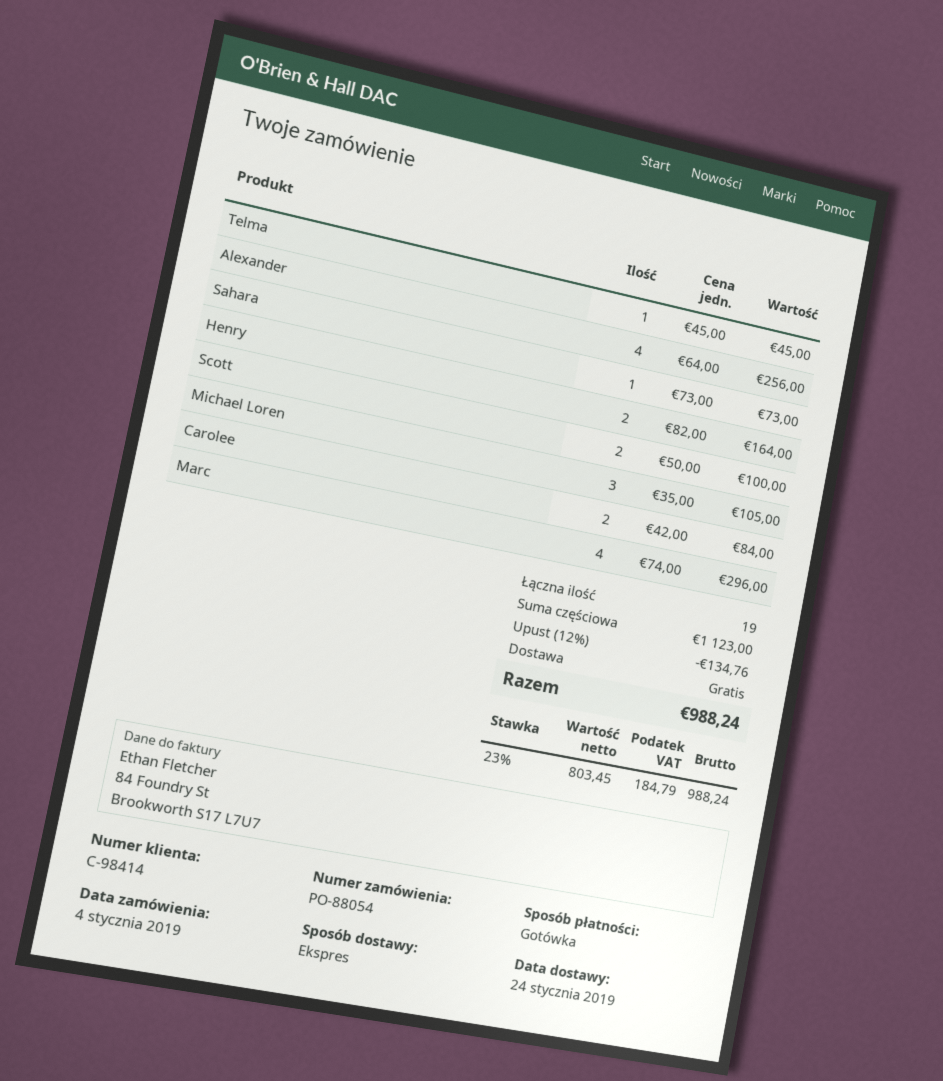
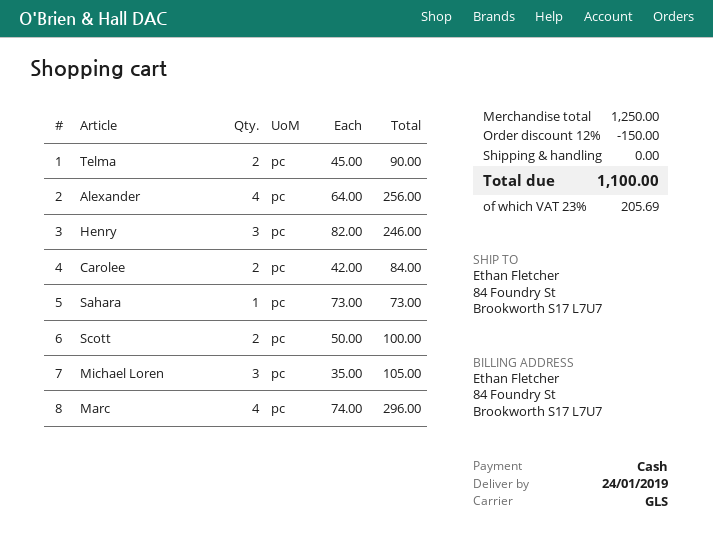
shipping method: express -> GLS
Telma: 1 x 45.00 = 45.00 -> 2 x 45.00 = 90.00
Henry: 2 x 82.00 = 164.00 -> 3 x 82.00 = 246.00
subtotal: 1123.00 -> 1250.00
discount: 12% = 134.76 -> 12% = 150.00
tax: 23% = 184.79 -> 23% = 205.69
total: 988.24 -> 1100.00

